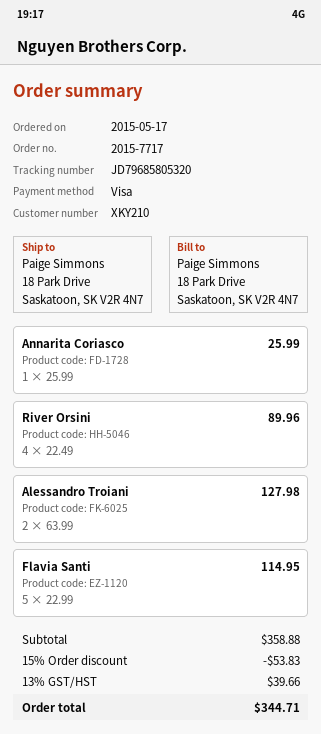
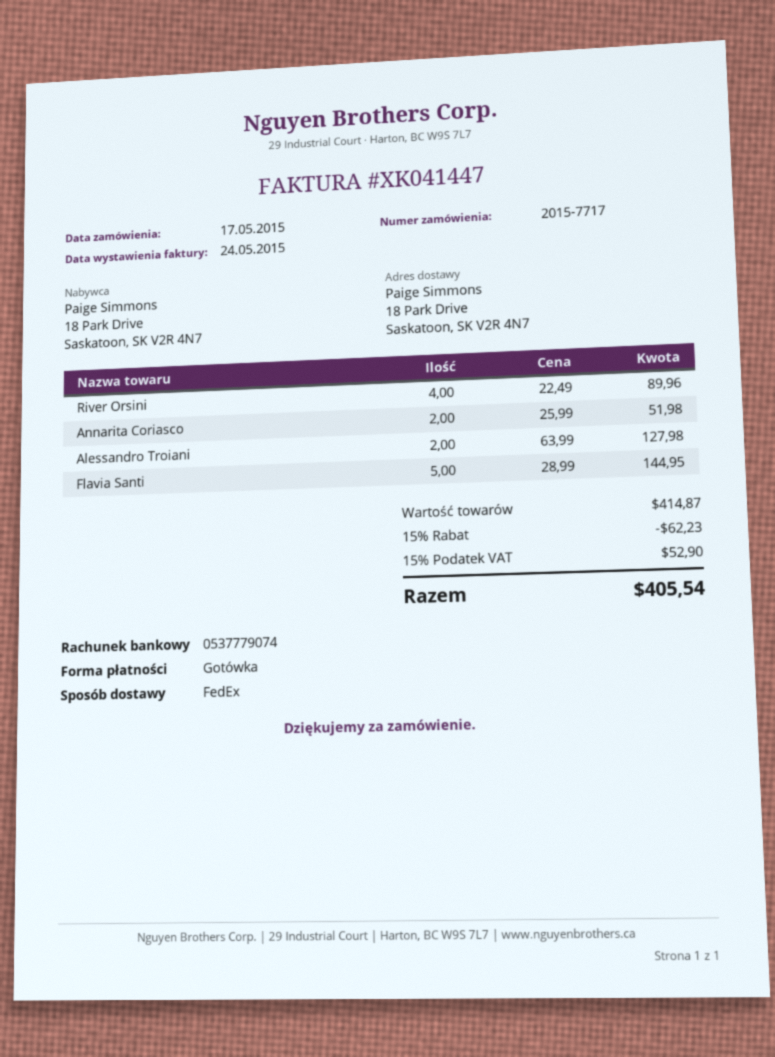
payment method: Visa -> cash
Annarita Coriasco: 1 x 25.99 = 25.99 -> 2 x 25.99 = 51.98
Flavia Santi: 5 x 22.99 = 114.95 -> 5 x 28.99 = 144.95
subtotal: 358.88 -> 414.87
discount: 15% = 53.83 -> 15% = 62.23
tax: 13% = 39.66 -> 15% = 52.90
total: 344.71 -> 405.54

